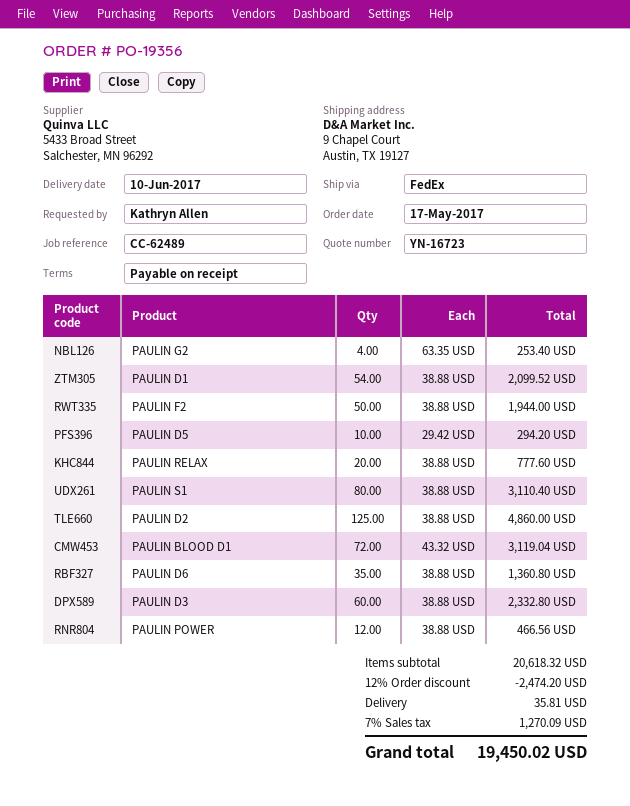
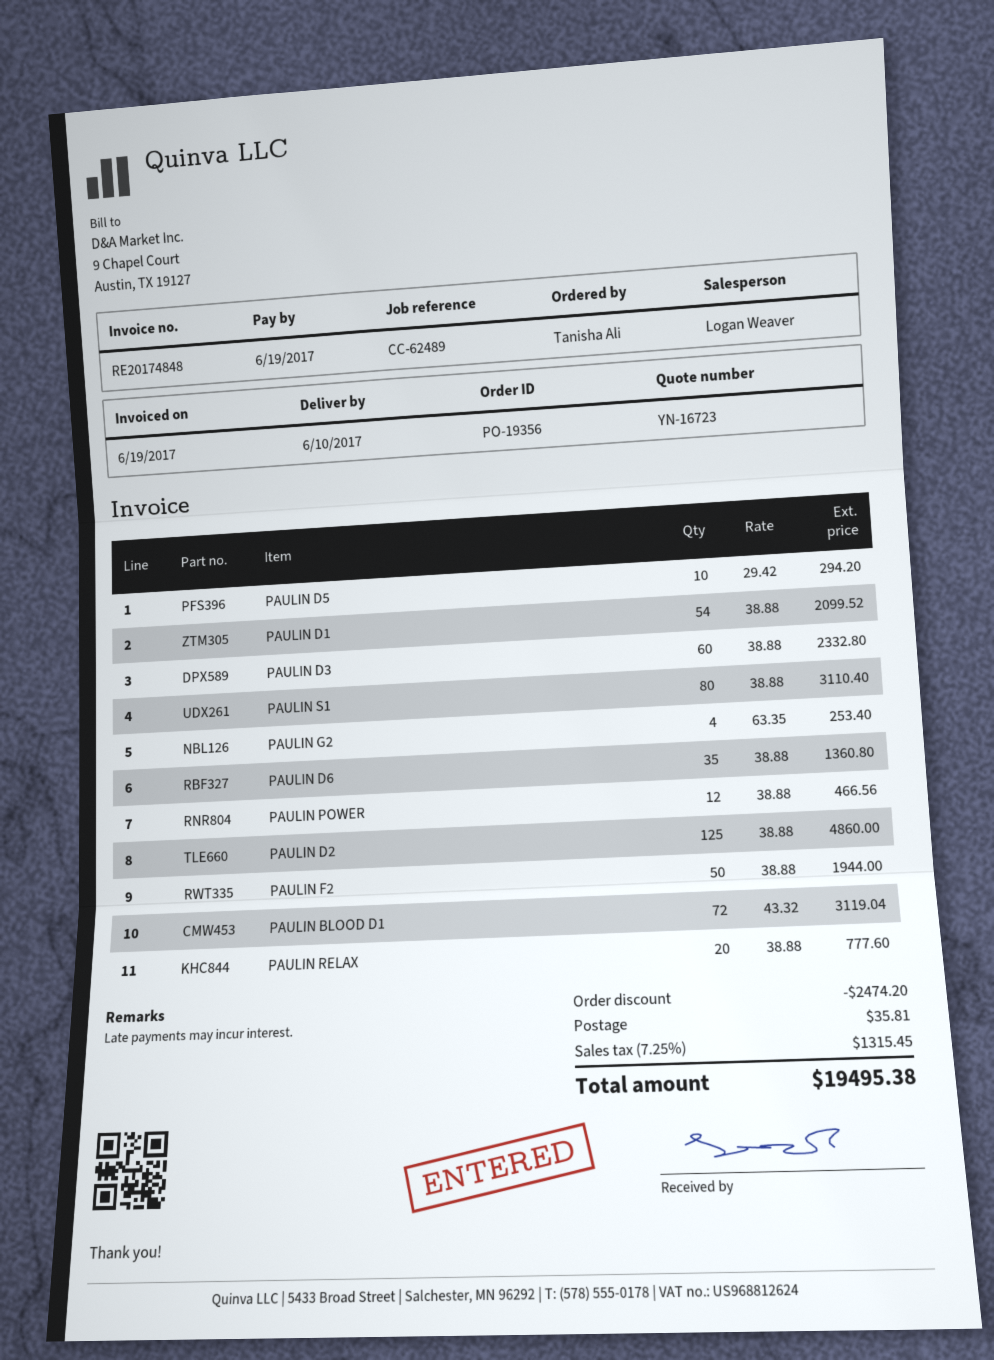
ordered by: Kathryn Allen -> Tanisha Ali
tax: 7% = 1270.09 -> 7.25% = 1315.45
total: 19450.02 -> 19495.38

